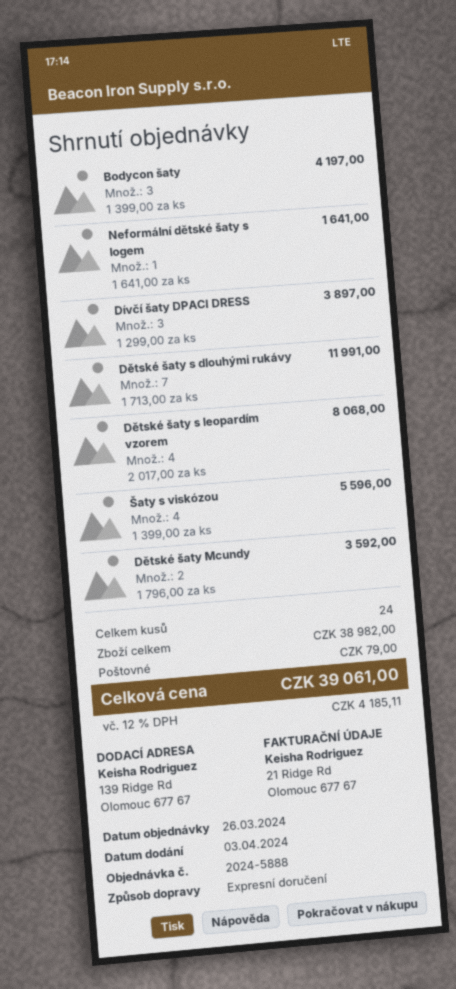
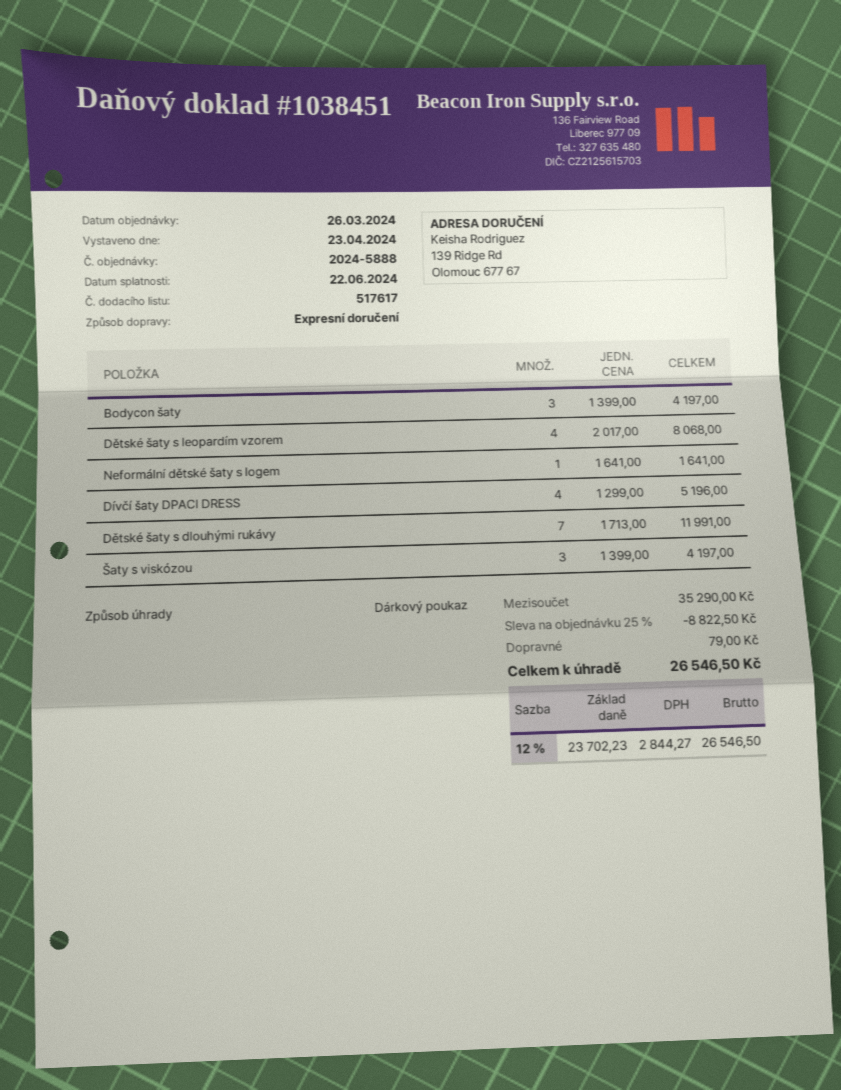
Dívčí šaty DPACI DRESS: 3 x 1299.00 = 3897.00 -> 4 x 1299.00 = 5196.00
Šaty s viskózou: 4 x 1399.00 = 5596.00 -> 3 x 1399.00 = 4197.00
Dětské šaty Mcundy: 2 x 1796.00 = 3592.00 -> none
subtotal: 38982.00 -> 35290.00
discount: none -> 25% = 8822.50
tax: 12% = 4185.11 -> 12% = 2844.27
total: 39061.00 -> 26546.50

